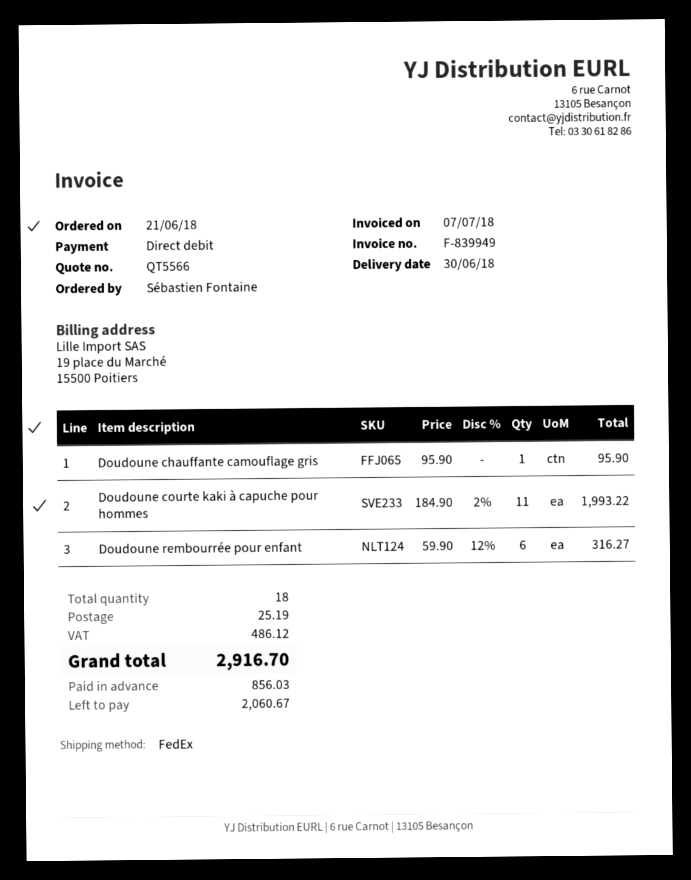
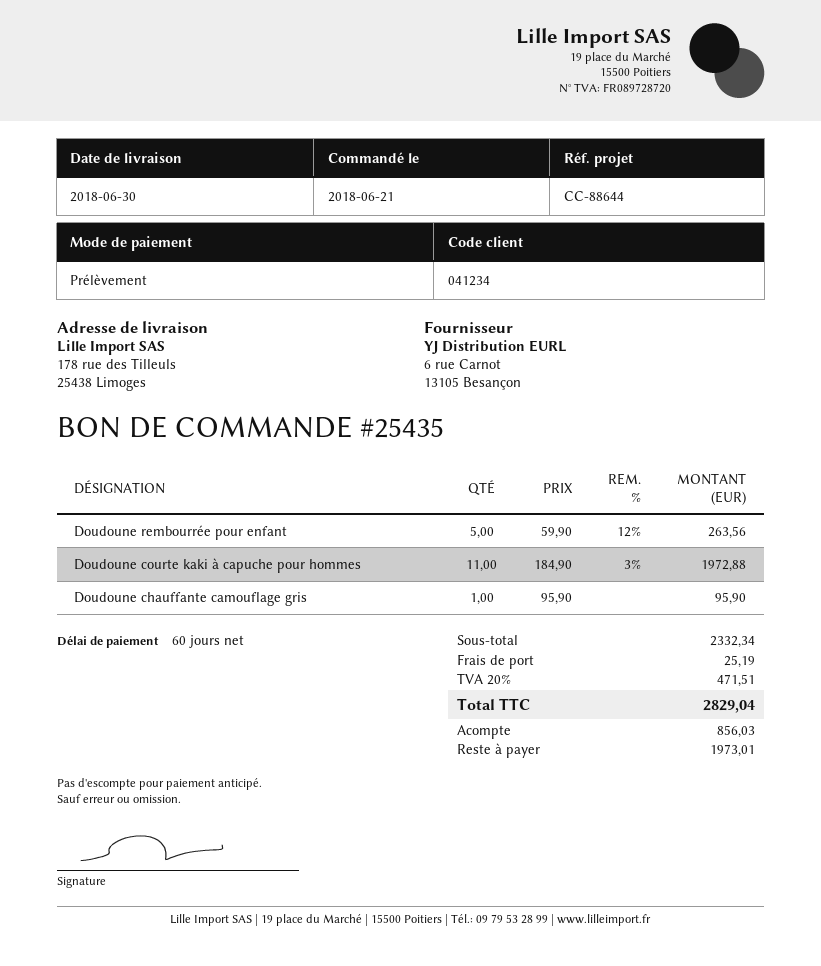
Doudoune courte kaki à capuche pour hommes: 11 x 184.90 - 2% = 1993.22 -> 11 x 184.90 - 3% = 1972.88
Doudoune rembourrée pour enfant: 6 x 59.90 - 12% = 316.27 -> 5 x 59.90 - 12% = 263.56
tax: 486.12 -> 471.51
total: 2916.70 -> 2829.04
balance: 2060.67 -> 1973.01

